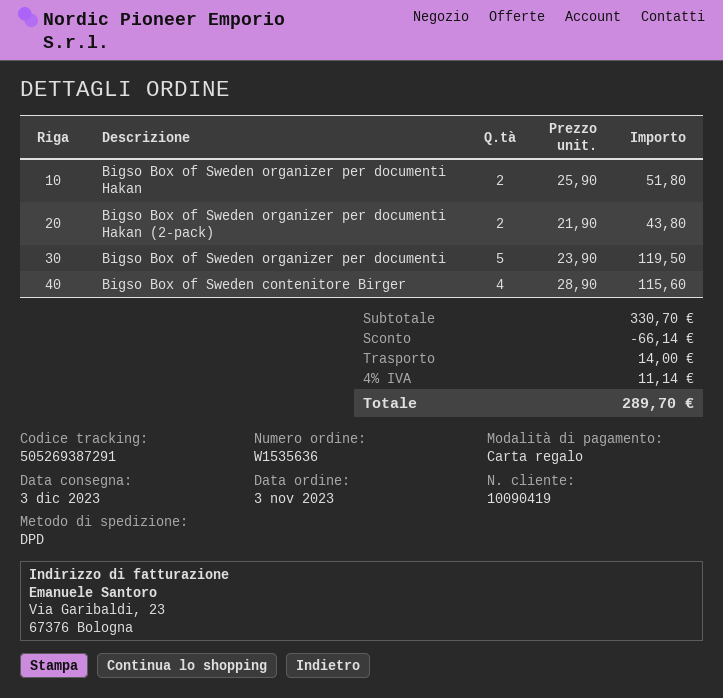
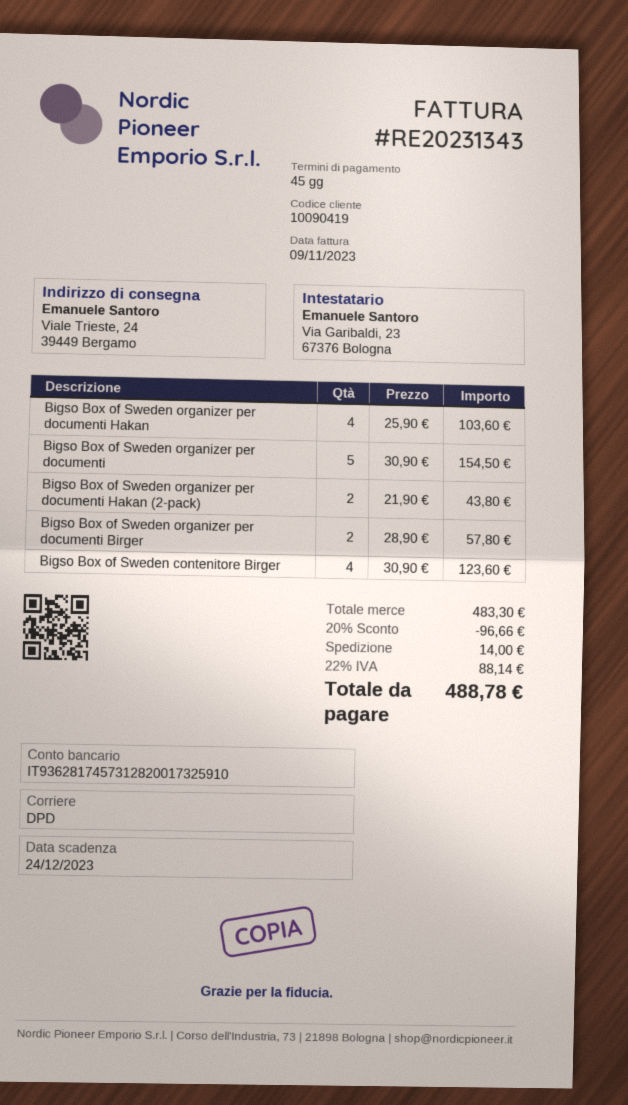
Bigso Box of Sweden organizer per documenti Hakan: 2 x 25.90 = 51.80 -> 4 x 25.90 = 103.60
Bigso Box of Sweden organizer per documenti: 5 x 23.90 = 119.50 -> 5 x 30.90 = 154.50
Bigso Box of Sweden contenitore Birger: 4 x 28.90 = 115.60 -> 4 x 30.90 = 123.60
Bigso Box of Sweden organizer per documenti Birger: none -> 2 x 28.90 = 57.80
subtotal: 330.70 -> 483.30
discount: 66.14 -> 96.66
tax: 4% = 11.14 -> 22% = 88.14
total: 289.70 -> 488.78

